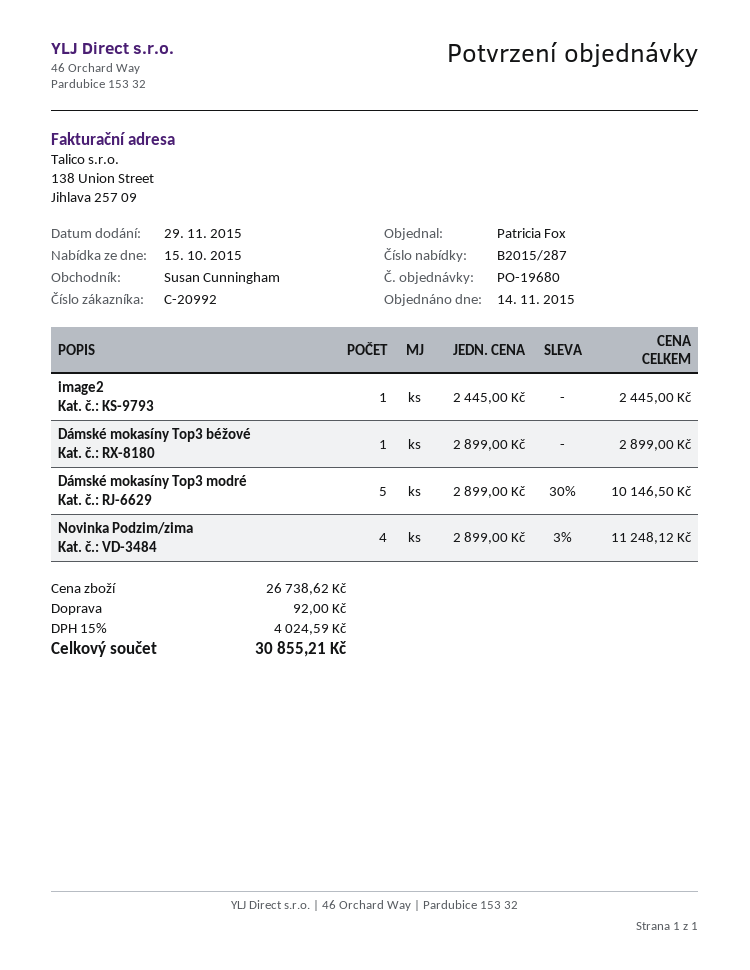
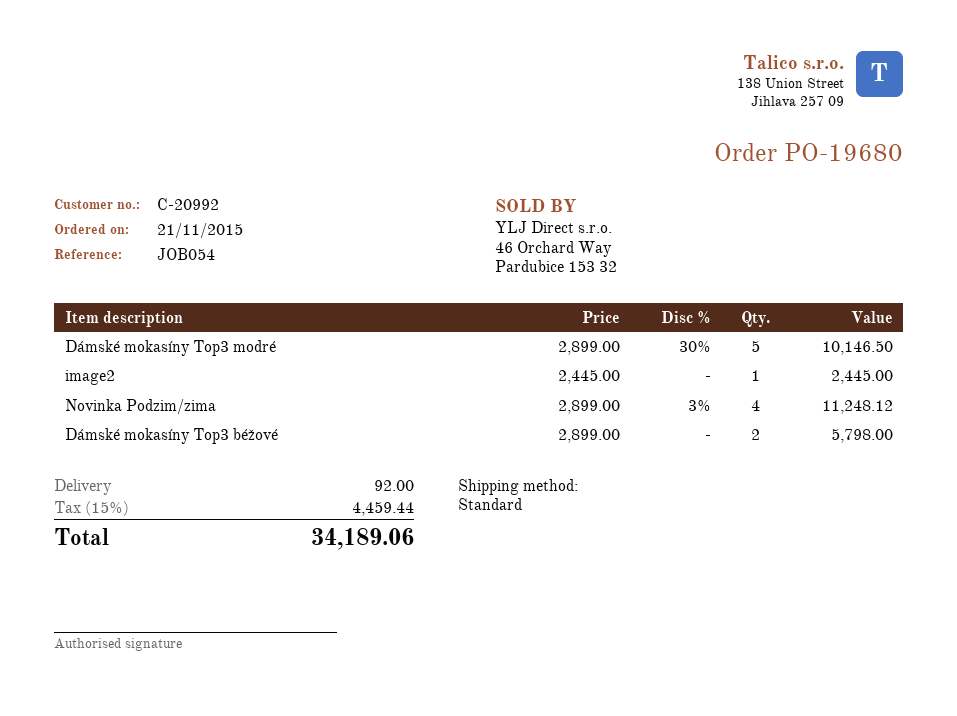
order date: 2015-11-14 -> 2015-11-21
Dámské mokasíny Top3 béžové: 1 x 2899.00 = 2899.00 -> 2 x 2899.00 = 5798.00
tax: 15% = 4024.59 -> 15% = 4459.44
total: 30855.21 -> 34189.06

